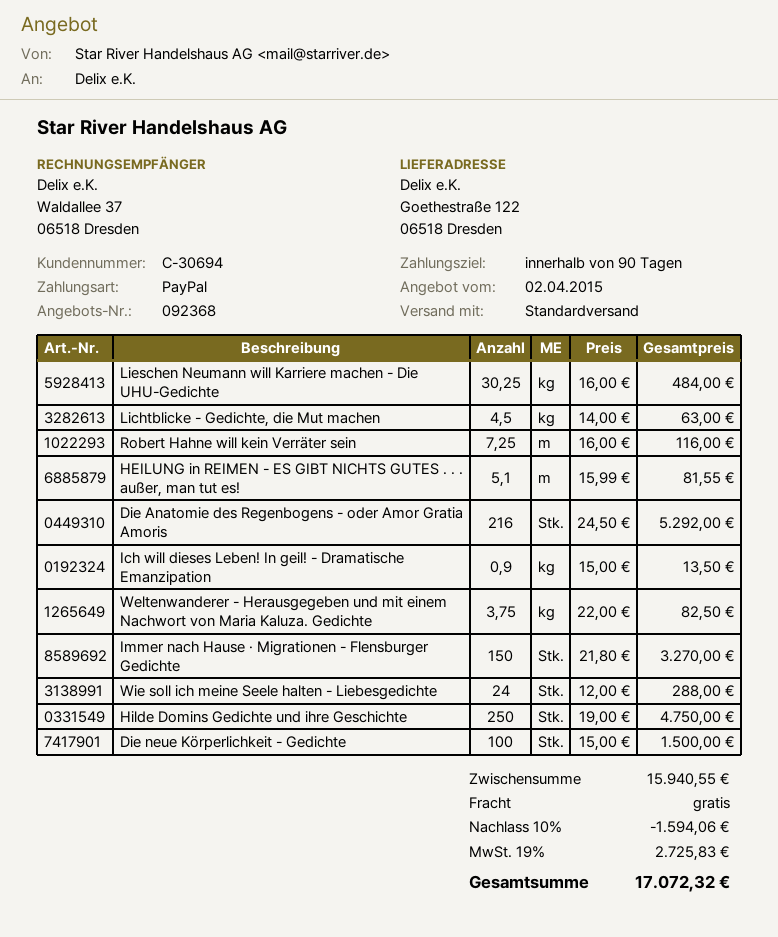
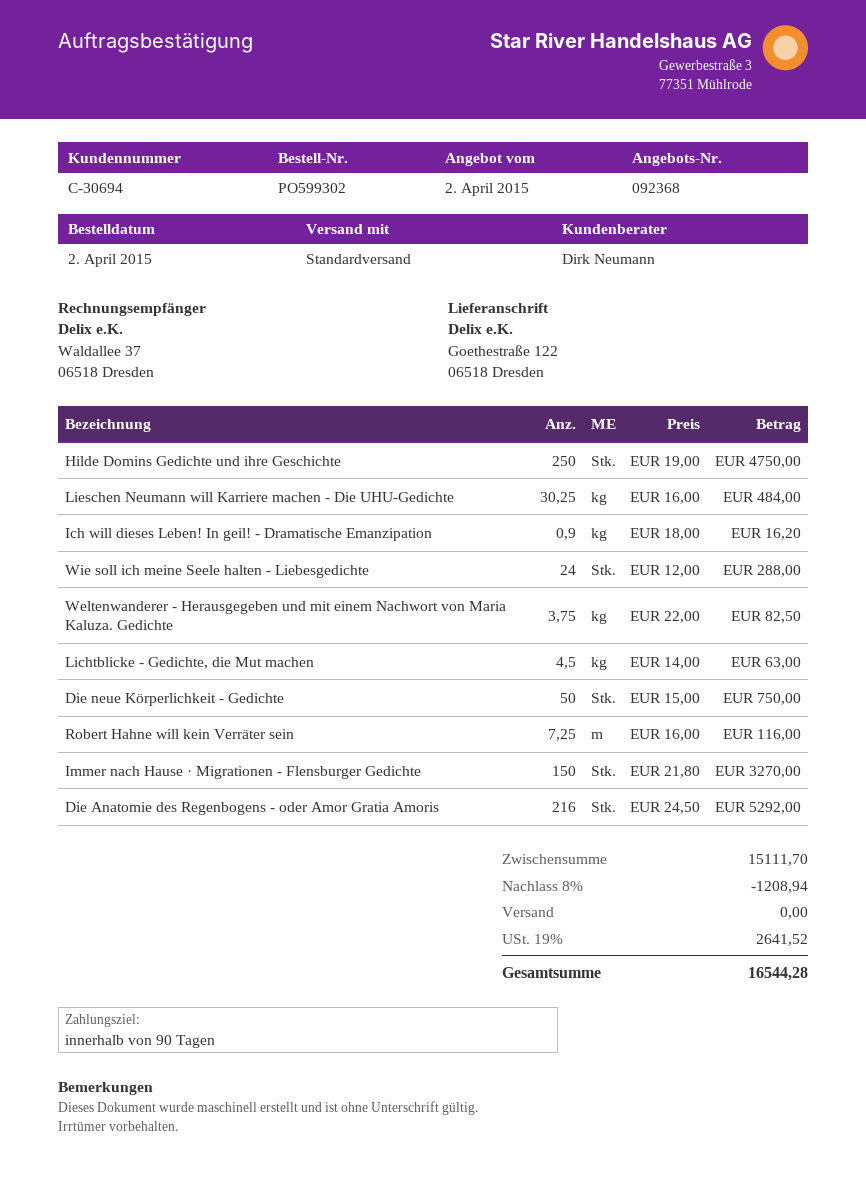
HEILUNG in REIMEN - ES GIBT NICHTS GUTES . . . außer, man tut es!: 5.1 x 15.99 = 81.55 -> none
Ich will dieses Leben! In geil! - Dramatische Emanzipation: 0.9 x 15.00 = 13.50 -> 0.9 x 18.00 = 16.20
Die neue Körperlichkeit - Gedichte: 100 x 15.00 = 1500.00 -> 50 x 15.00 = 750.00
subtotal: 15940.55 -> 15111.70
discount: 10% = 1594.06 -> 8% = 1208.94
tax: 19% = 2725.83 -> 19% = 2641.52
total: 17072.32 -> 16544.28

